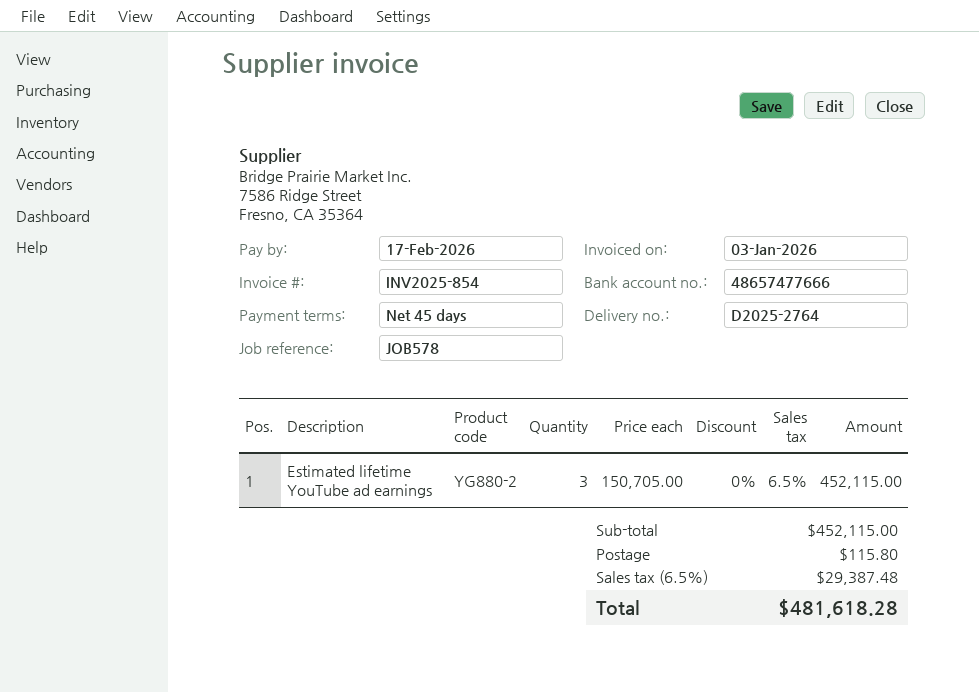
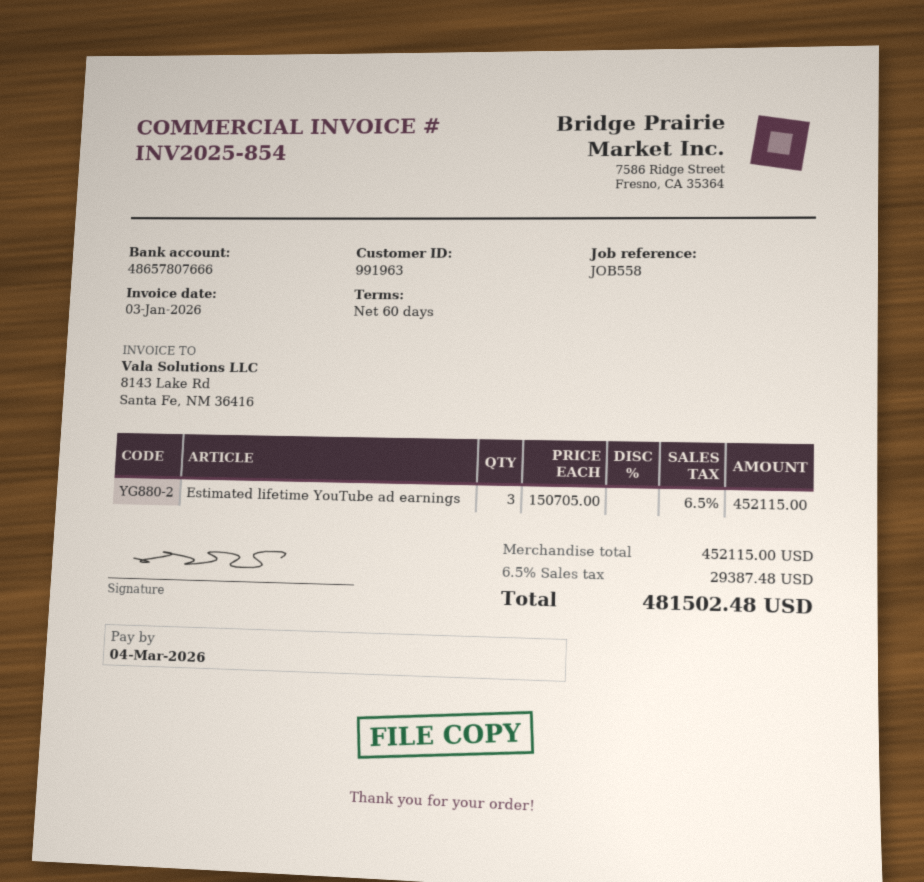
payment terms: 45 days -> 60 days
due date: 2026-02-17 -> 2026-03-04
reference: JOB578 -> JOB558
bank account: 48657477666 -> 48657807666
shipping: 115.80 -> none
total: 481618.28 -> 481502.48

